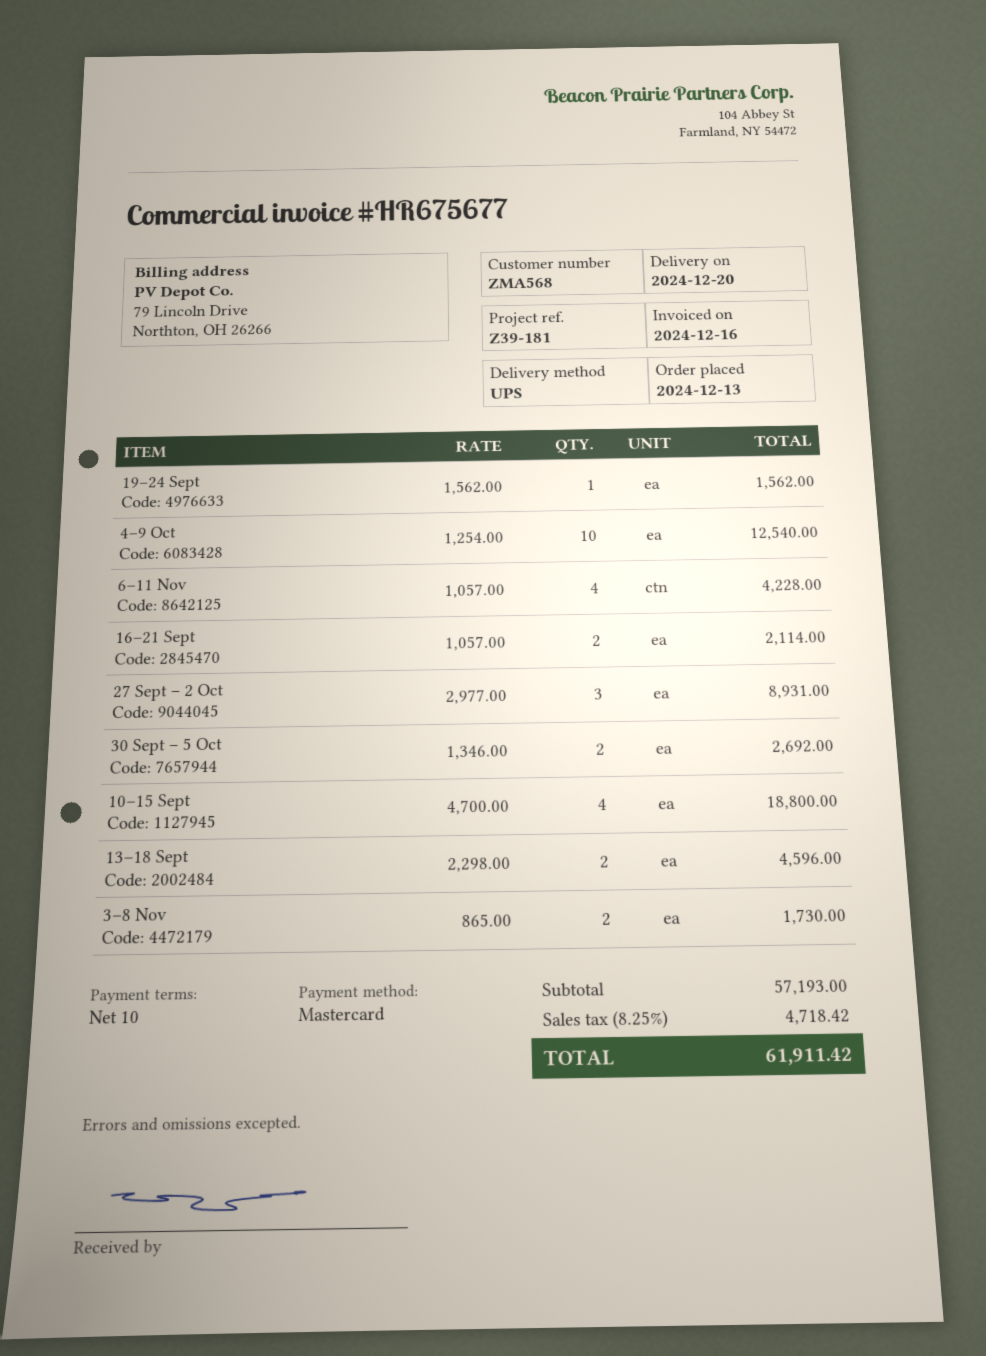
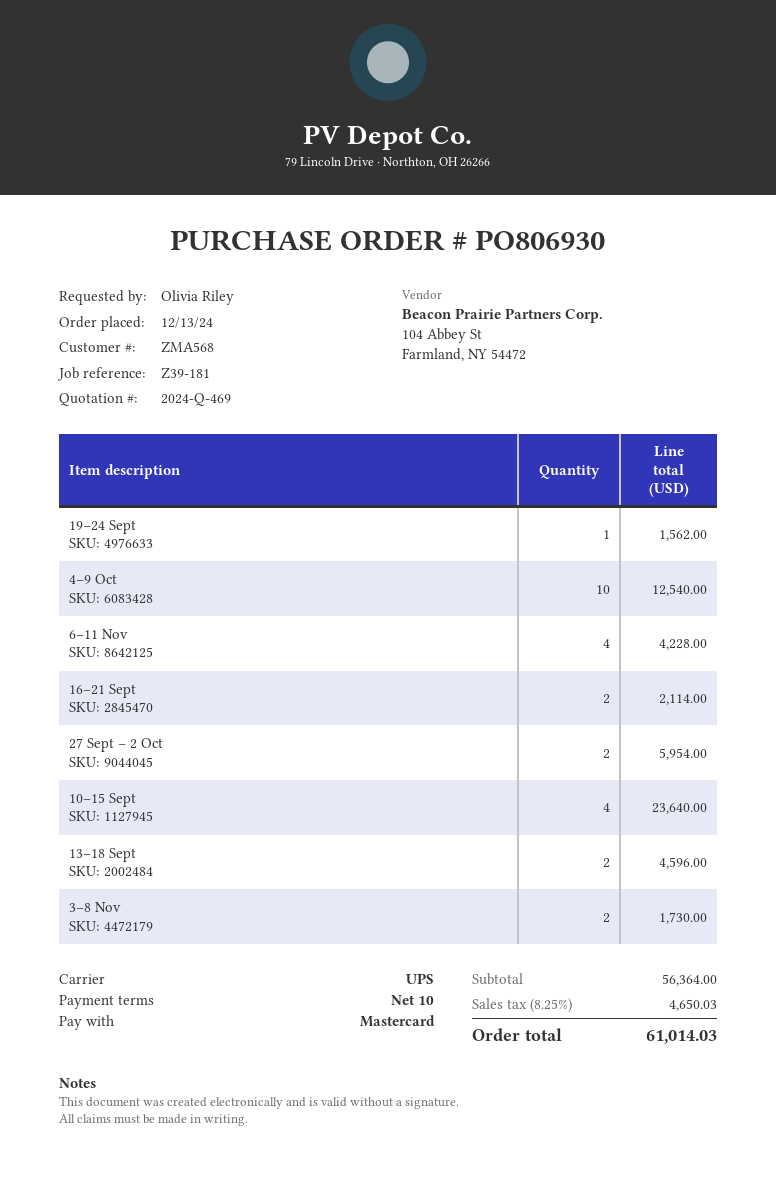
27 Sept – 2 Oct: 3 for 8931.00 -> 2 for 5954.00
30 Sept – 5 Oct: 2 for 2692.00 -> none
10–15 Sept: 4 for 18800.00 -> 4 for 23640.00
subtotal: 57193.00 -> 56364.00
tax: 8.25% = 4718.42 -> 8.25% = 4650.03
total: 61911.42 -> 61014.03

